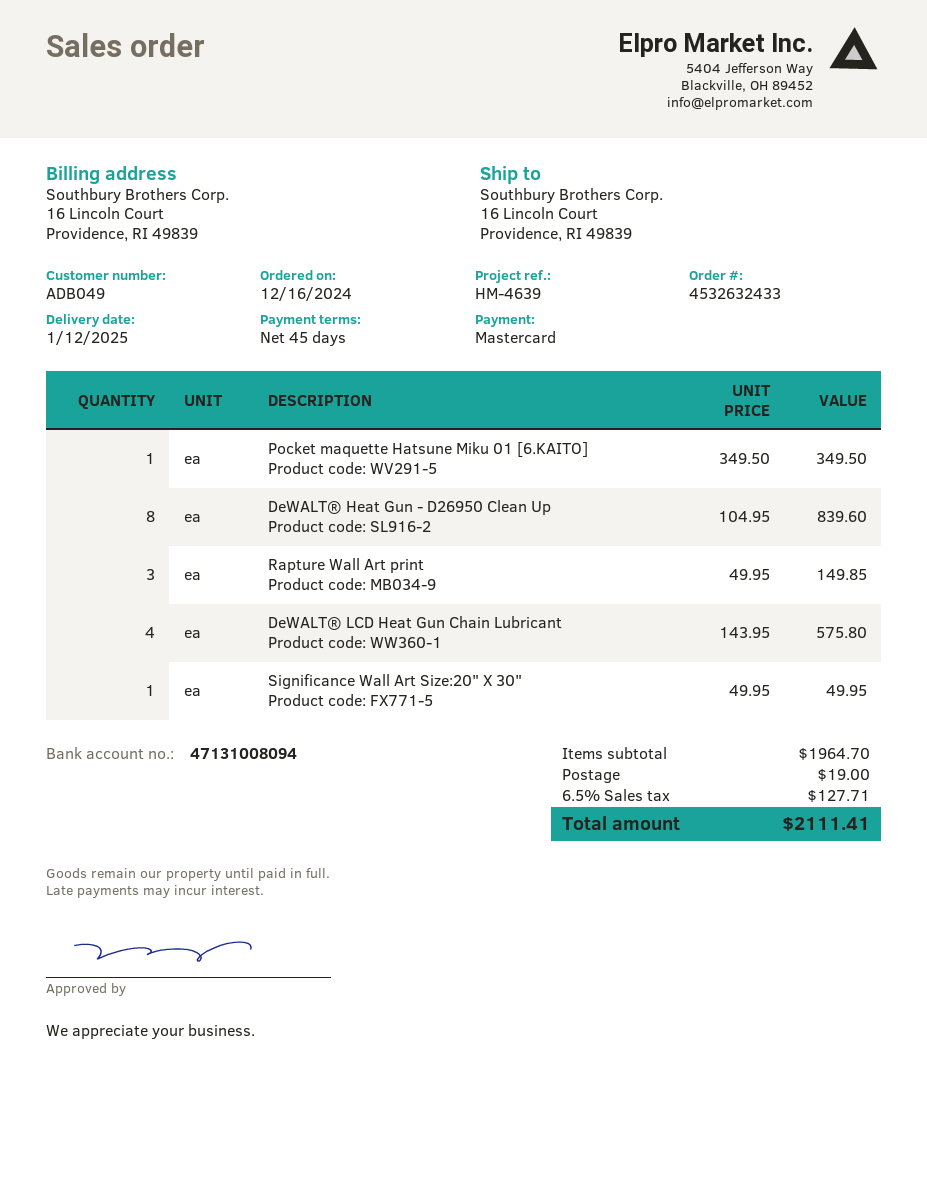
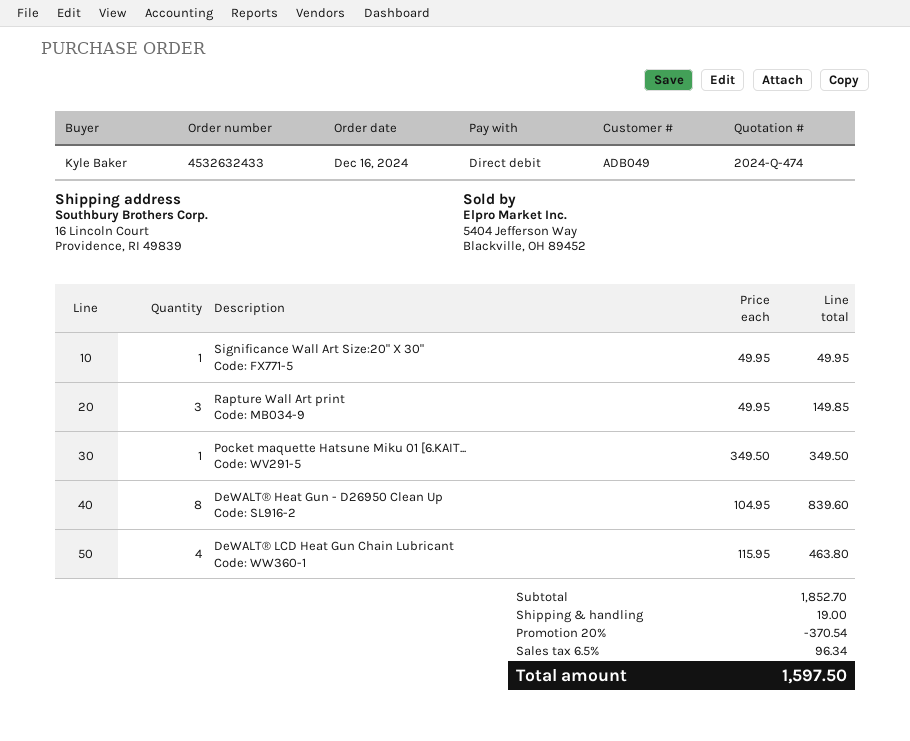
payment method: Mastercard -> direct debit
DeWALT® LCD Heat Gun Chain Lubricant: 4 x 143.95 = 575.80 -> 4 x 115.95 = 463.80
subtotal: 1964.70 -> 1852.70
discount: none -> 20% = 370.54
tax: 6.5% = 127.71 -> 6.5% = 96.34
total: 2111.41 -> 1597.50

